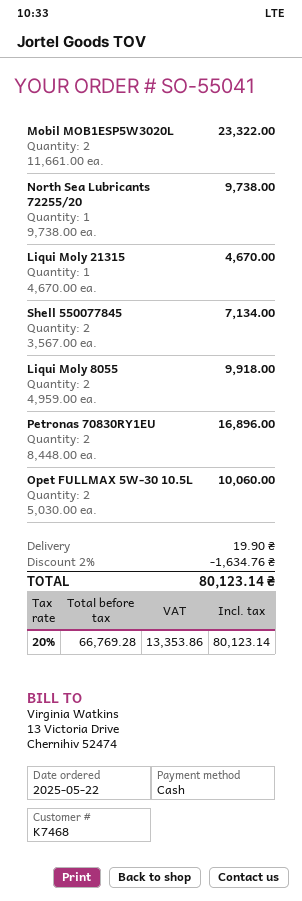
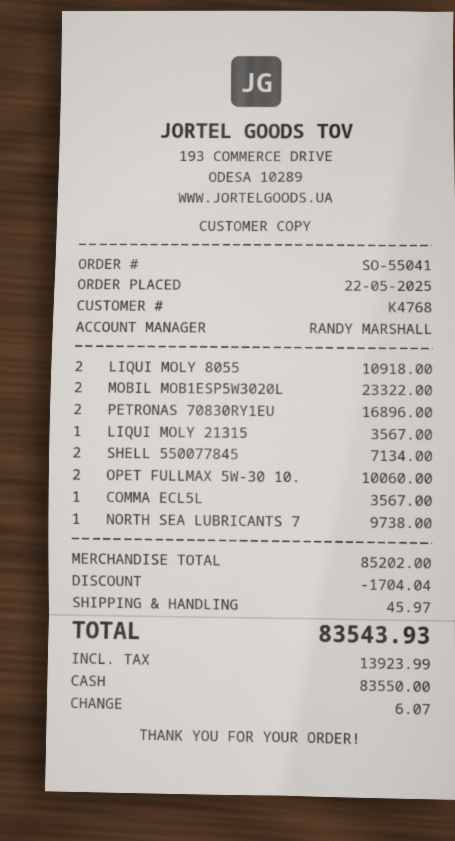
customer number: K7468 -> K4768
Liqui Moly 21315: 1 for 4670.00 -> 1 for 3567.00
Liqui Moly 8055: 2 for 9918.00 -> 2 for 10918.00
COMMA ECL5L: none -> 1 for 3567.00
discount: 1634.76 -> 1704.04
shipping: 19.90 -> 45.97
tax: 13353.86 -> 13923.99
total: 80123.14 -> 83543.93

